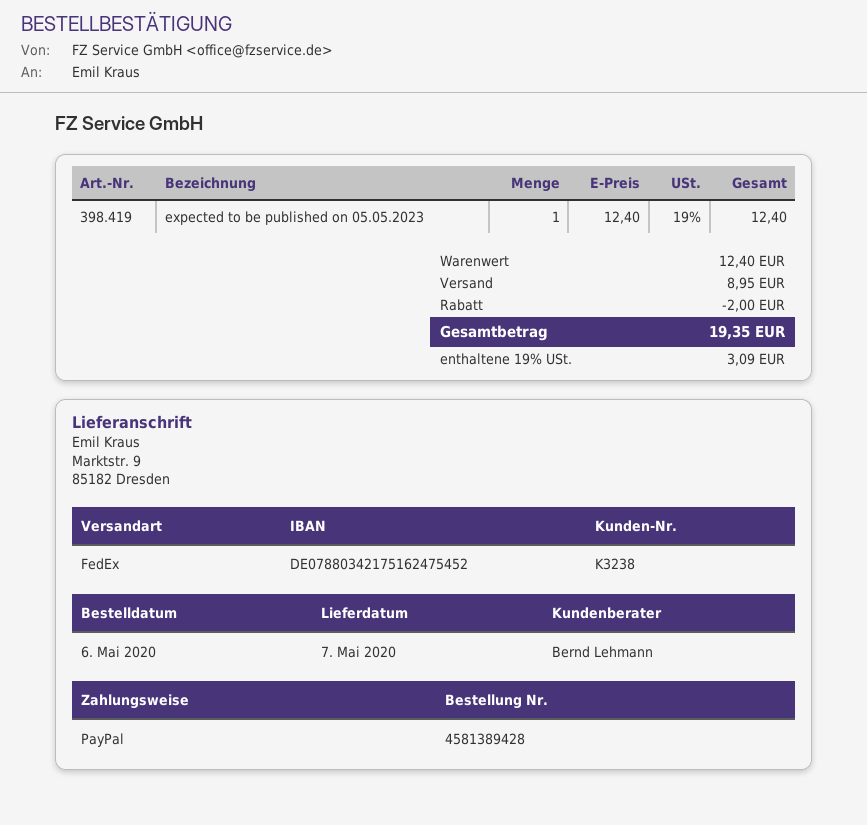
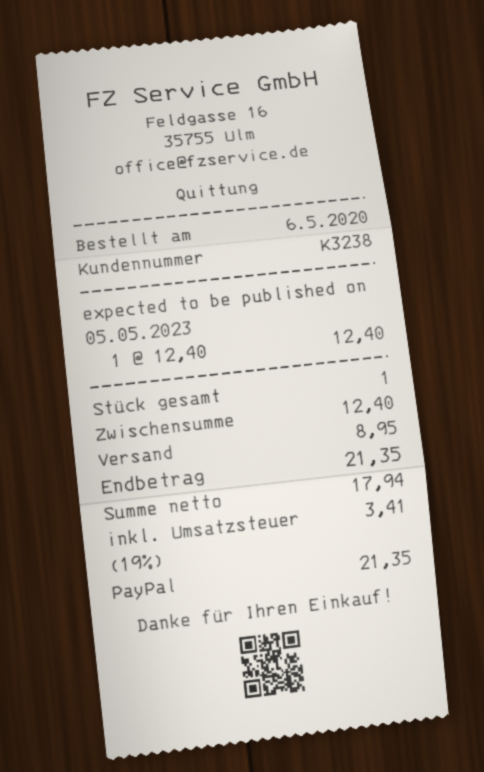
discount: 2.00 -> none
tax: 19% = 3.09 -> 19% = 3.41
total: 19.35 -> 21.35

